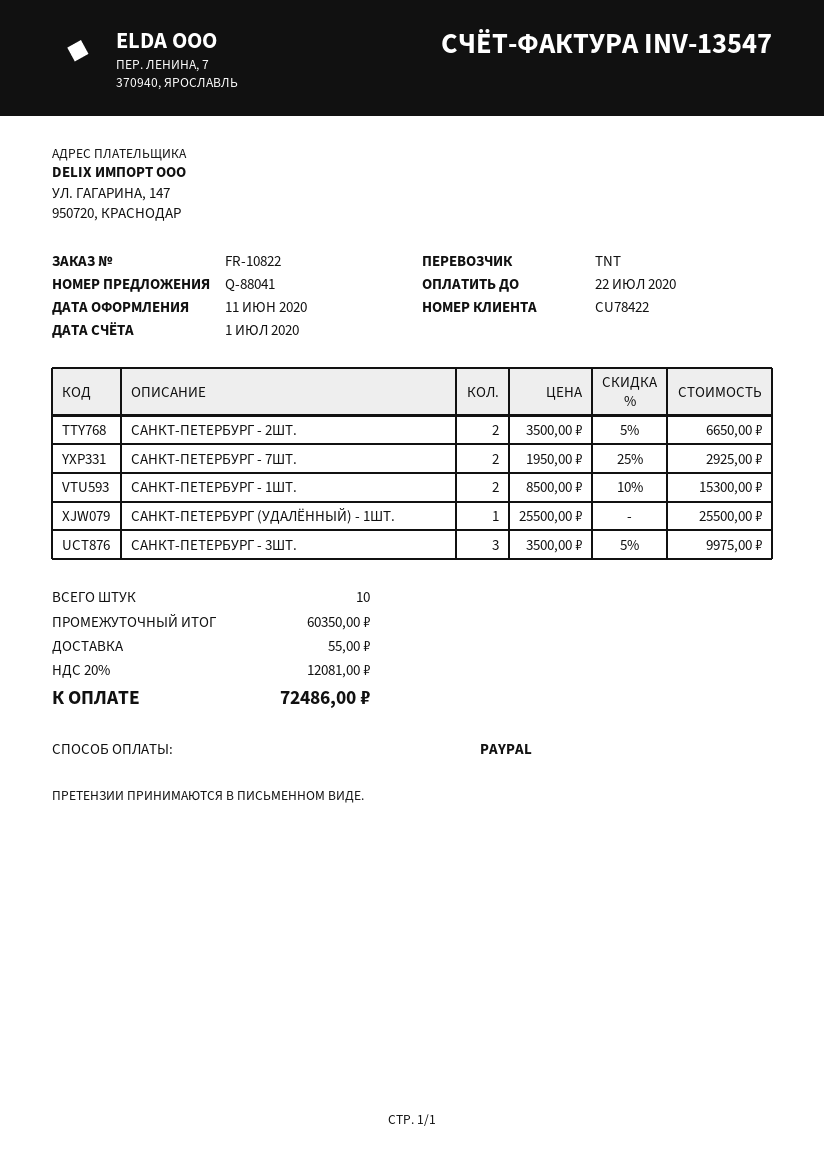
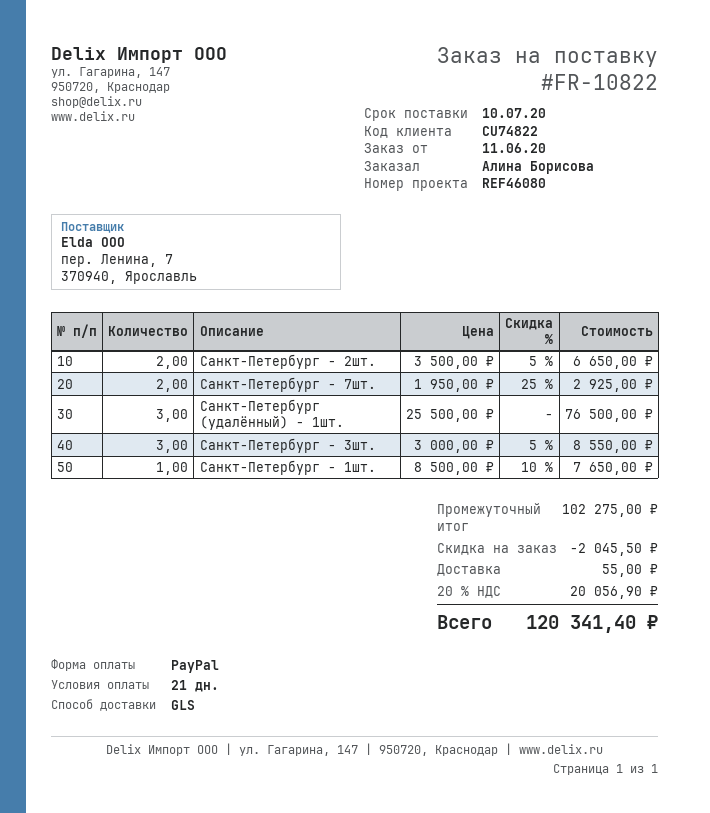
customer number: CU78422 -> CU74822
shipping method: TNT -> GLS
САНКТ-ПЕТЕРБУРГ - 1ШТ.: 2 x 8500.00 - 10% = 15300.00 -> 1 x 8500.00 - 10% = 7650.00
САНКТ-ПЕТЕРБУРГ (УДАЛЁННЫЙ) - 1ШТ.: 1 x 25500.00 = 25500.00 -> 3 x 25500.00 = 76500.00
САНКТ-ПЕТЕРБУРГ - 3ШТ.: 3 x 3500.00 - 5% = 9975.00 -> 3 x 3000.00 - 5% = 8550.00
subtotal: 60350.00 -> 102275.00
discount: none -> 2045.50
tax: 20% = 12081.00 -> 20% = 20056.90
total: 72486.00 -> 120341.40

